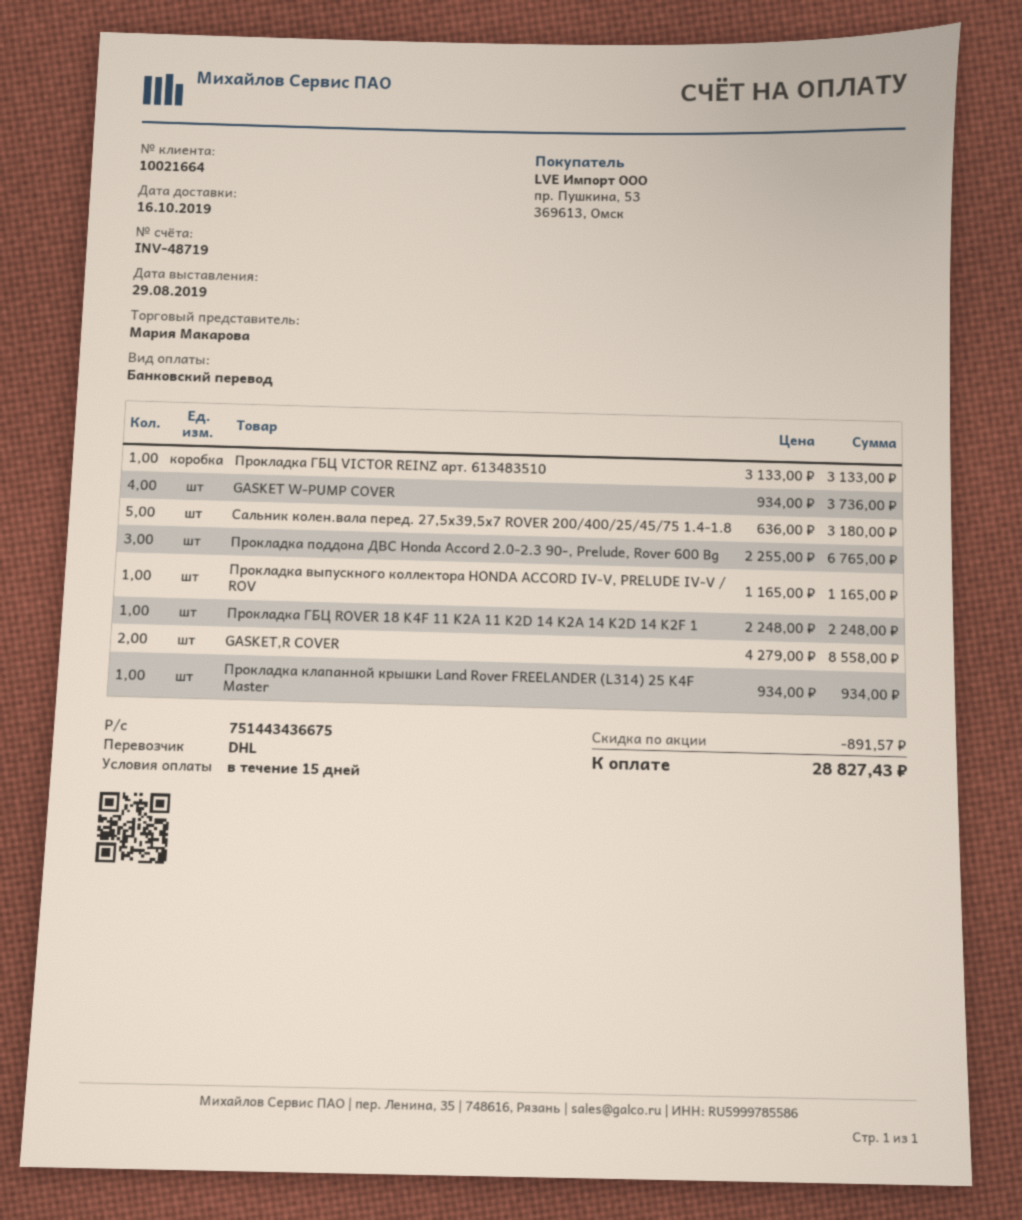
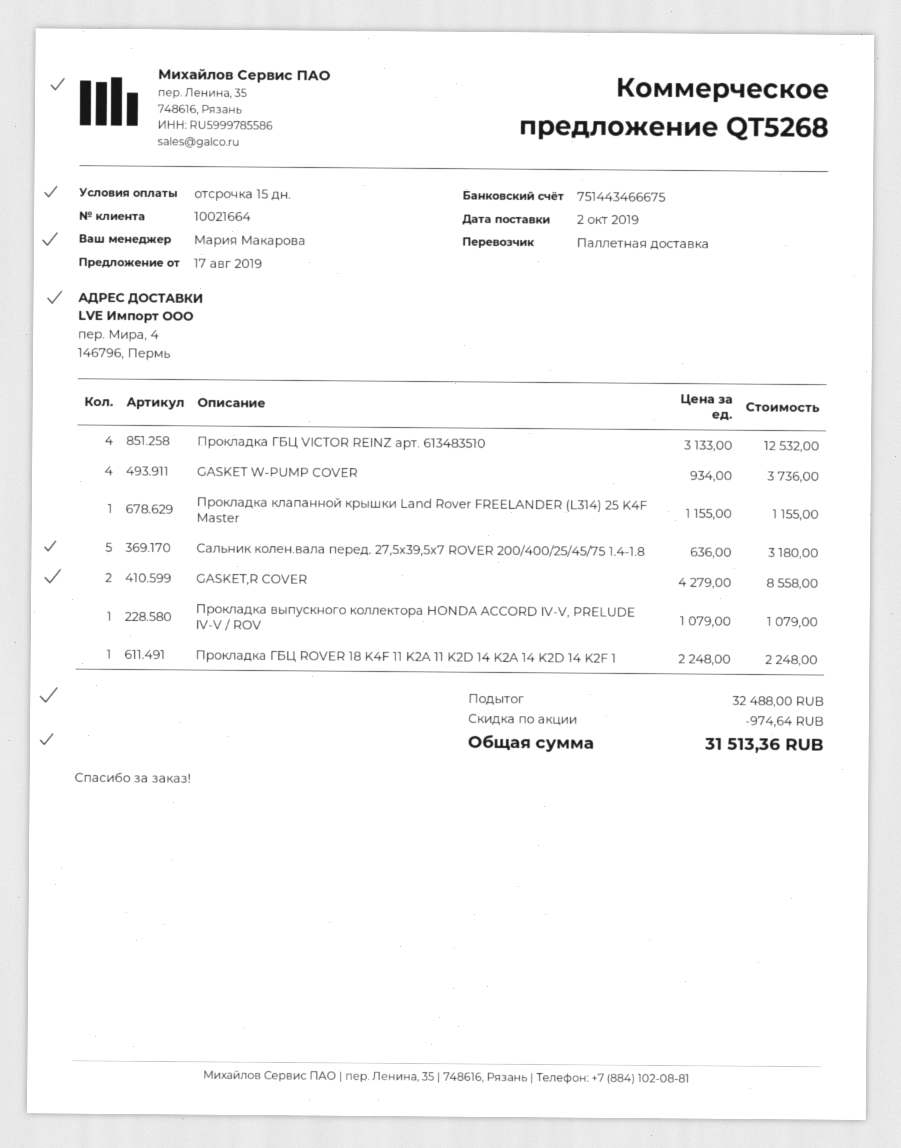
delivery date: 2019-10-16 -> 2019-10-02
bank account: 751443436675 -> 751443466675
shipping method: DHL -> pallet freight
Прокладка ГБЦ VICTOR REINZ арт. 613483510: 1 x 3133.00 = 3133.00 -> 4 x 3133.00 = 12532.00
Прокладка поддона ДВС Honda Accord 2.0-2.3 90-, Prelude, Rover 600 Bg: 3 x 2255.00 = 6765.00 -> none
Прокладка выпускного коллектора HONDA ACCORD IV-V, PRELUDE IV-V / ROV: 1 x 1165.00 = 1165.00 -> 1 x 1079.00 = 1079.00
Прокладка клапанной крышки Land Rover FREELANDER (L314) 25 K4F Master: 1 x 934.00 = 934.00 -> 1 x 1155.00 = 1155.00
discount: 891.57 -> 974.64
total: 28827.43 -> 31513.36

